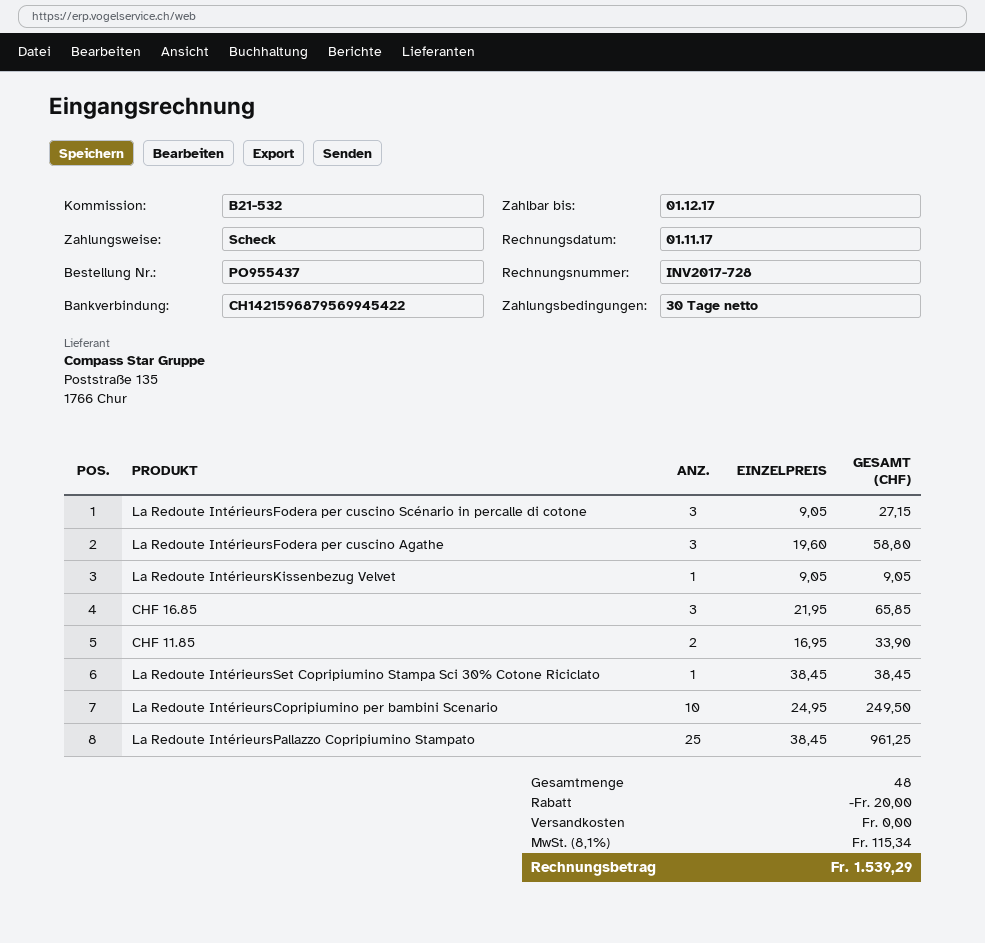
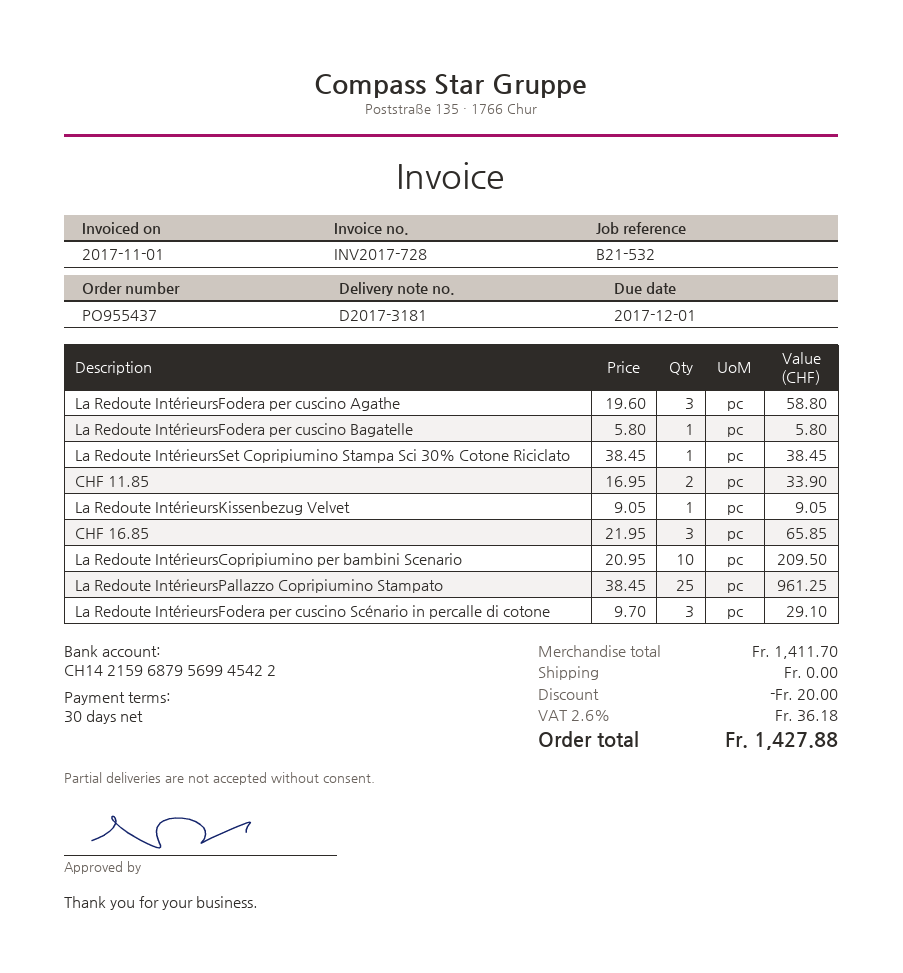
La Redoute IntérieursFodera per cuscino Scénario in percalle di cotone: 3 x 9.05 = 27.15 -> 3 x 9.70 = 29.10
La Redoute IntérieursCopripiumino per bambini Scenario: 10 x 24.95 = 249.50 -> 10 x 20.95 = 209.50
La Redoute IntérieursFodera per cuscino Bagatelle: none -> 1 x 5.80 = 5.80
tax: 8.1% = 115.34 -> 2.6% = 36.18
total: 1539.29 -> 1427.88

